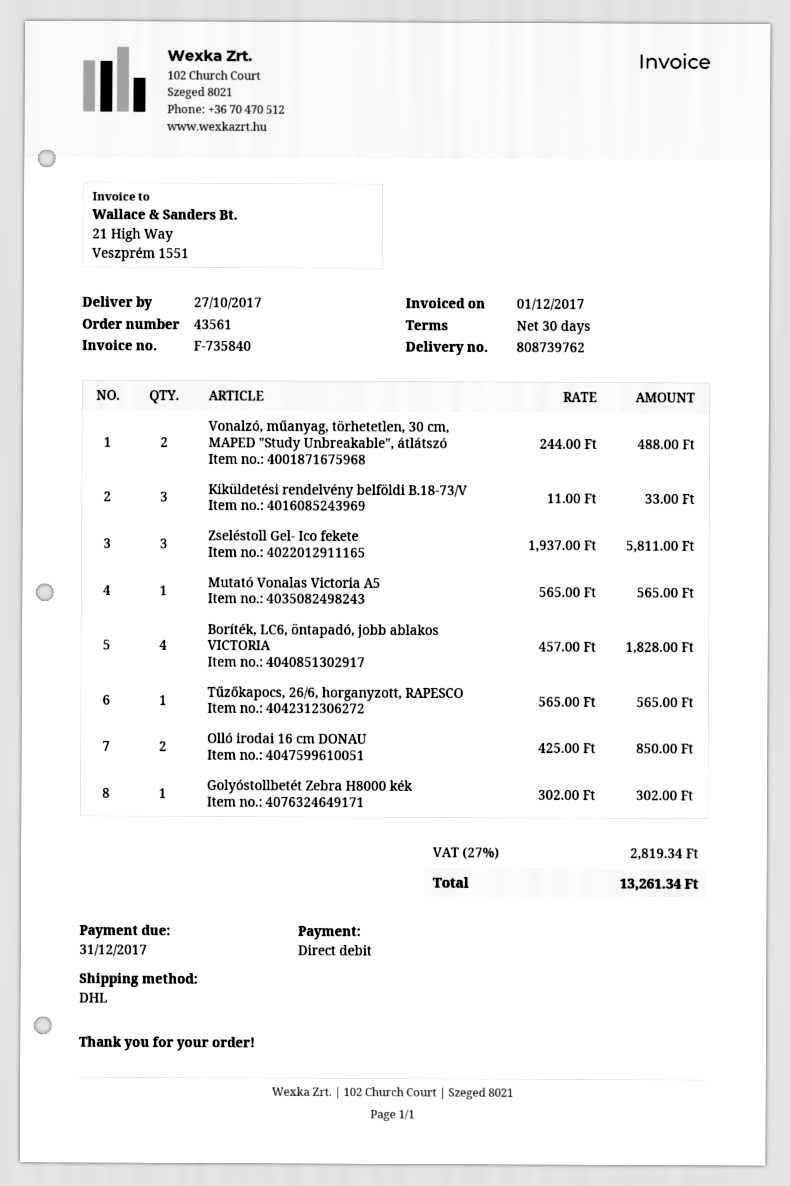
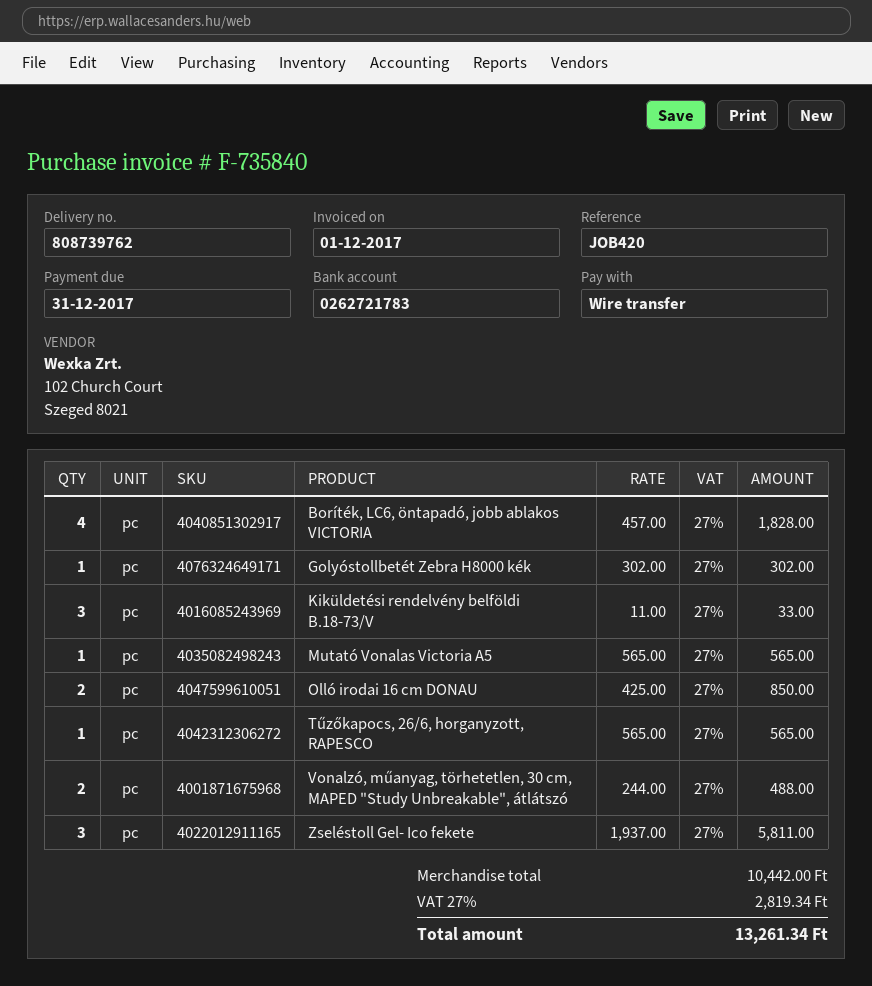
payment method: direct debit -> bank transfer

